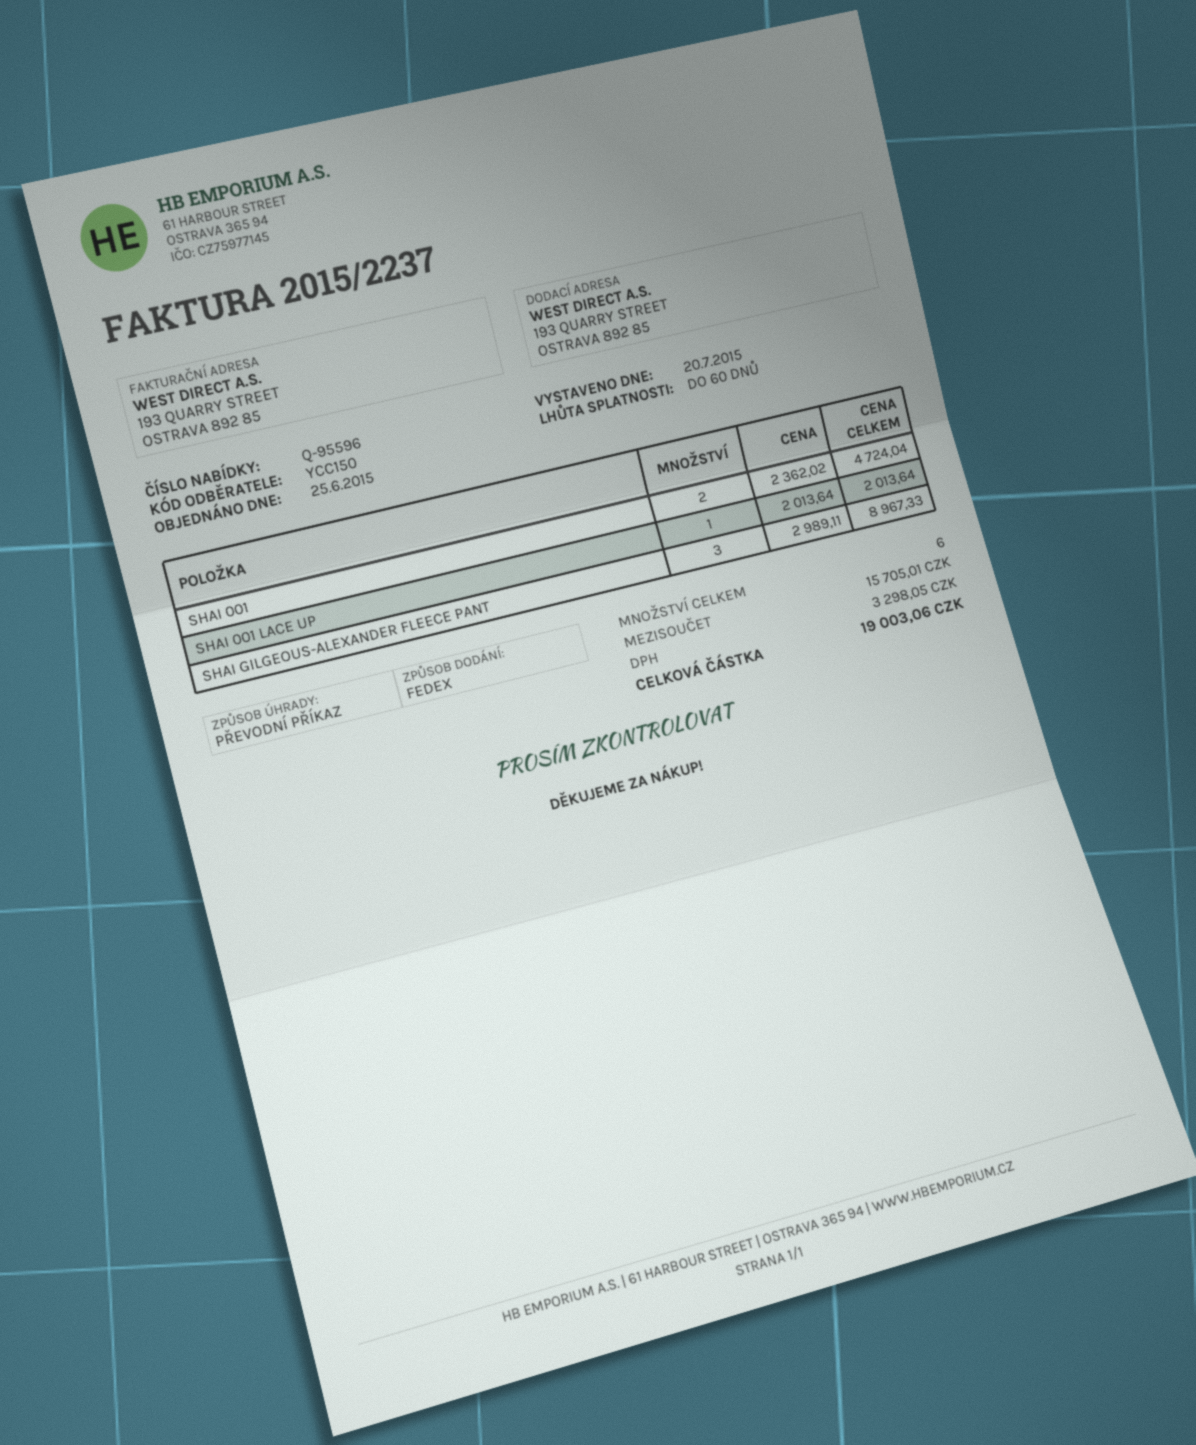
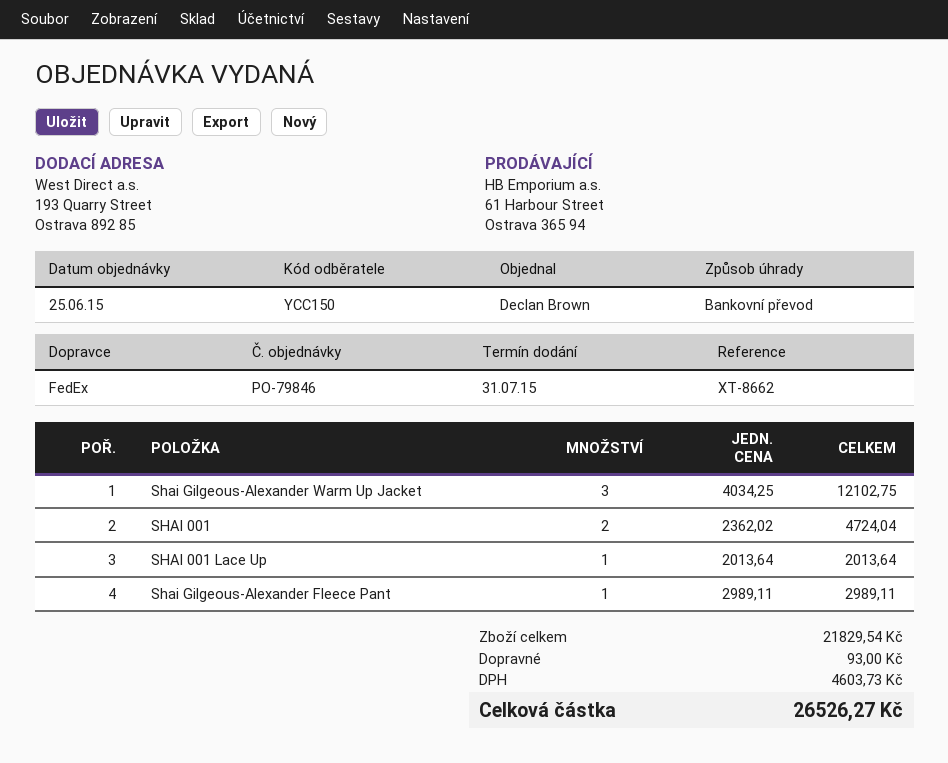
SHAI GILGEOUS-ALEXANDER FLEECE PANT: 3 x 2989.11 = 8967.33 -> 1 x 2989.11 = 2989.11
Shai Gilgeous-Alexander Warm Up Jacket: none -> 3 x 4034.25 = 12102.75
subtotal: 15705.01 -> 21829.54
shipping: none -> 93.00
tax: 3298.05 -> 4603.73
total: 19003.06 -> 26526.27

